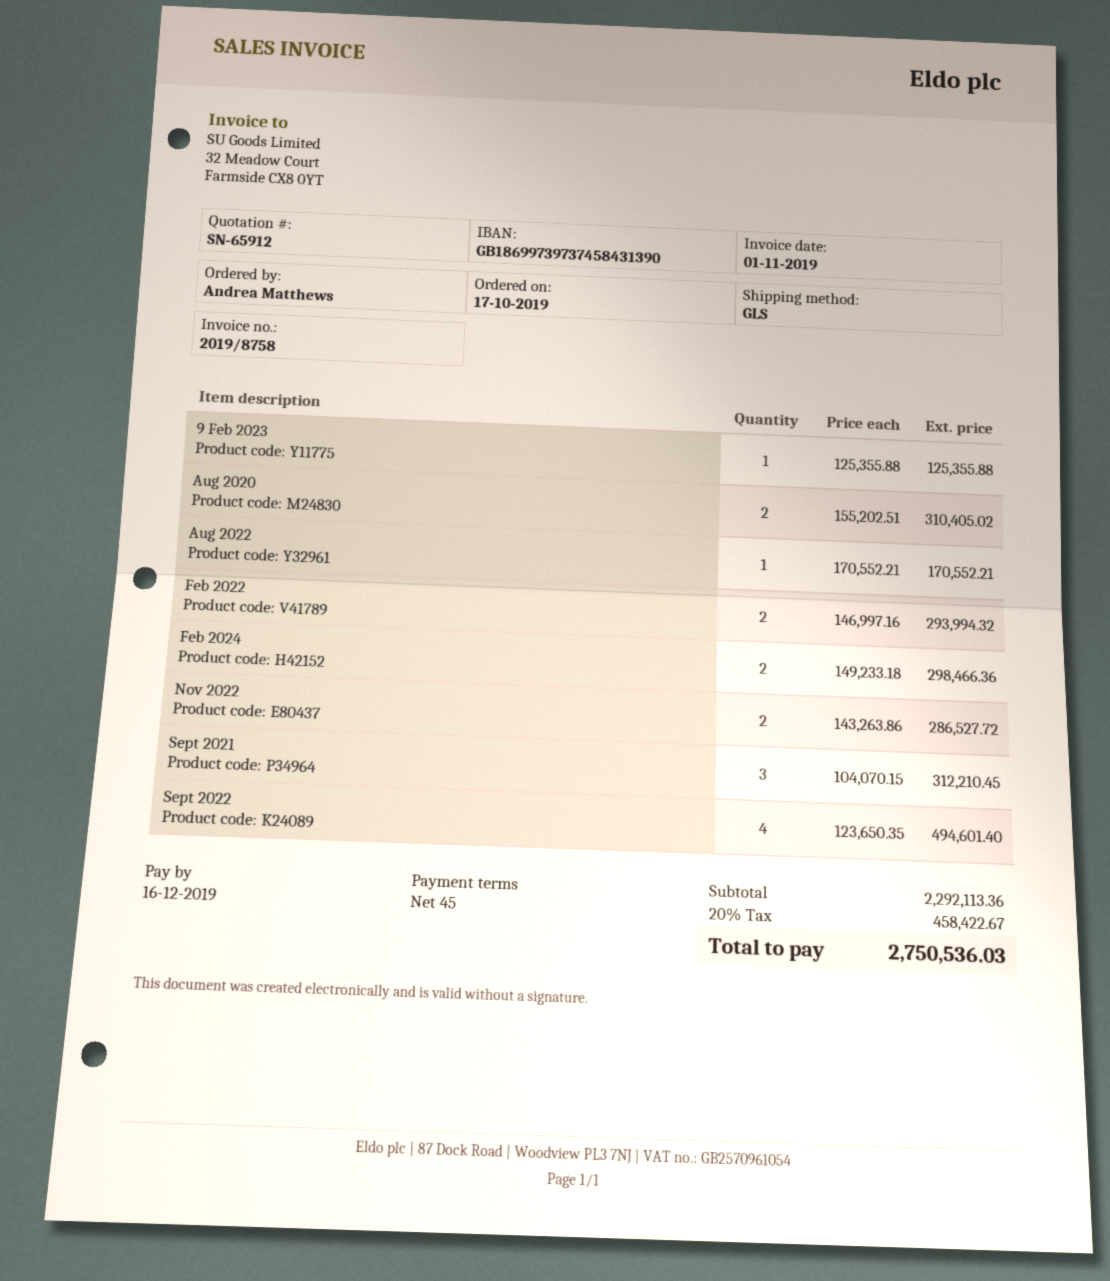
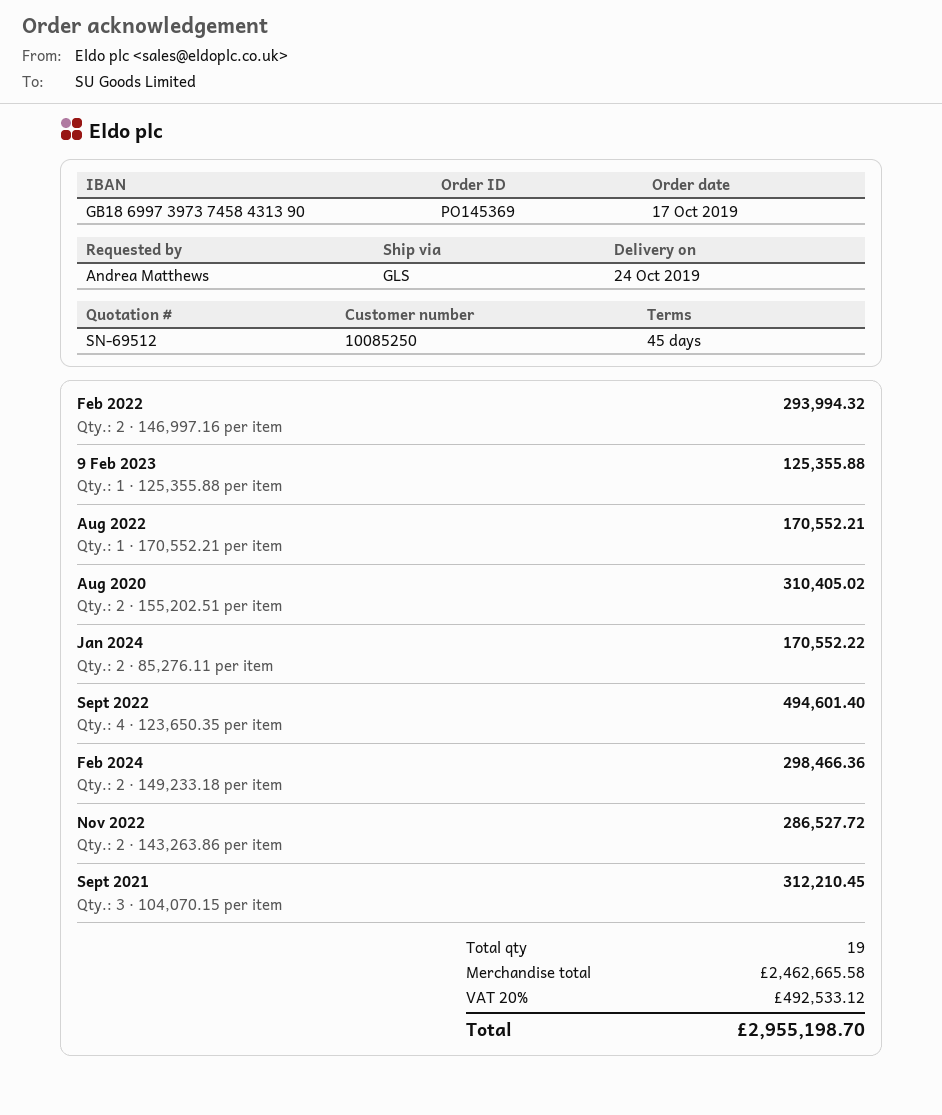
quote number: SN-65912 -> SN-69512
Jan 2024: none -> 2 x 85276.11 = 170552.22
subtotal: 2292113.36 -> 2462665.58
tax: 20% = 458422.67 -> 20% = 492533.12
total: 2750536.03 -> 2955198.70

